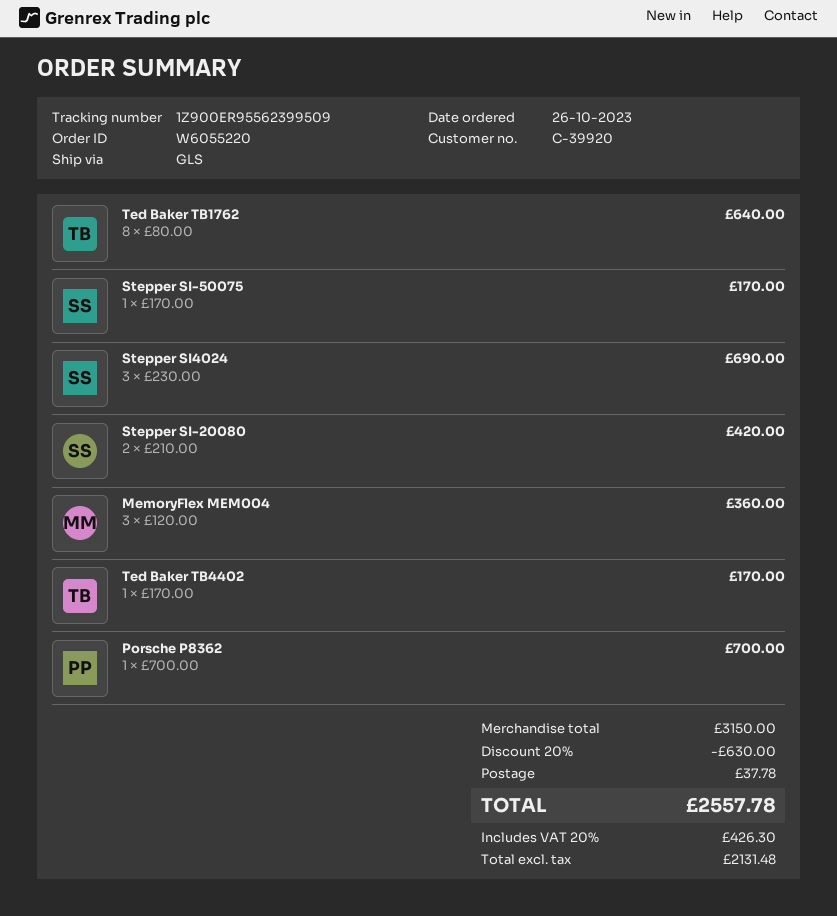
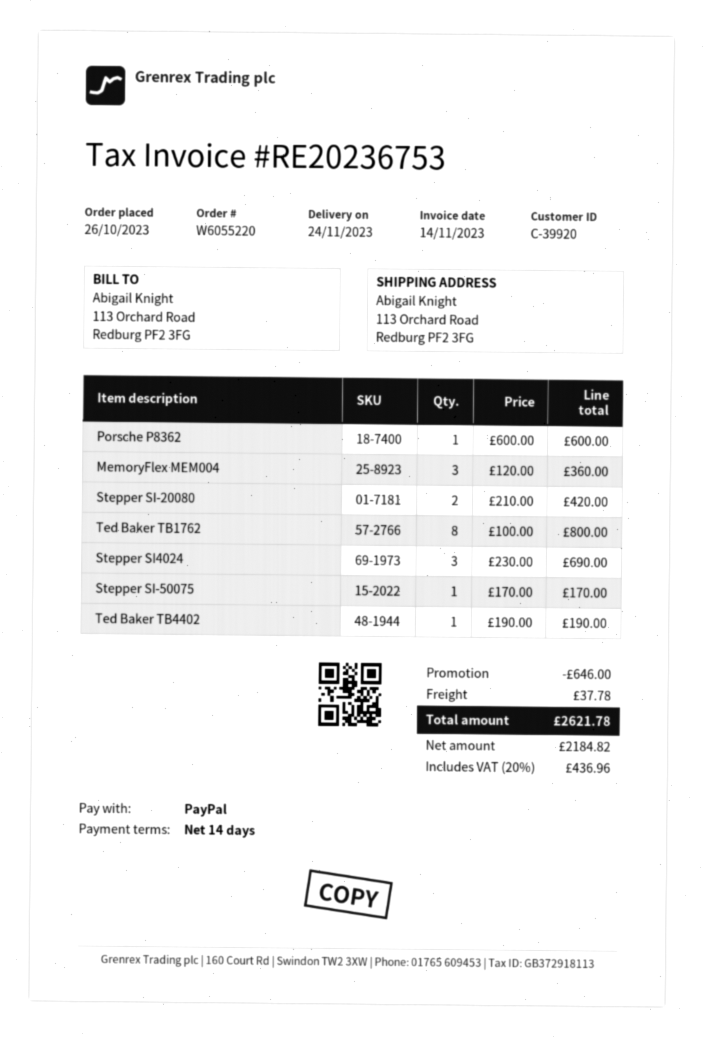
Ted Baker TB1762: 8 x 80.00 = 640.00 -> 8 x 100.00 = 800.00
Ted Baker TB4402: 1 x 170.00 = 170.00 -> 1 x 190.00 = 190.00
Porsche P8362: 1 x 700.00 = 700.00 -> 1 x 600.00 = 600.00
discount: 630.00 -> 646.00
net: 2131.48 -> 2184.82
tax: 20% = 426.30 -> 20% = 436.96
total: 2557.78 -> 2621.78

